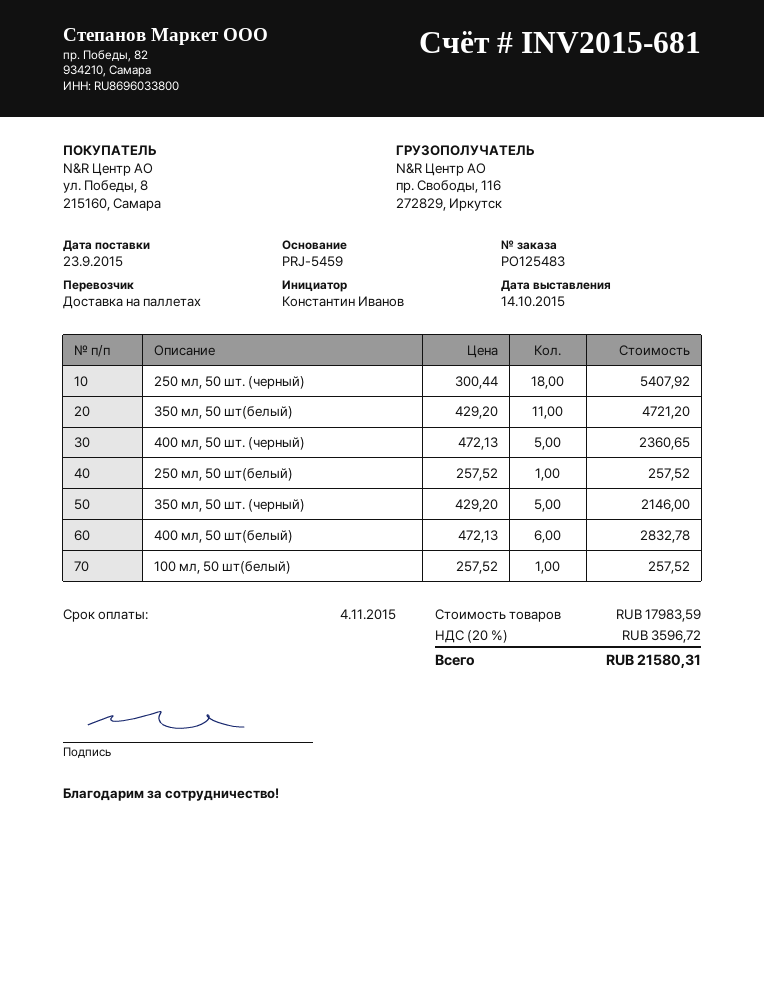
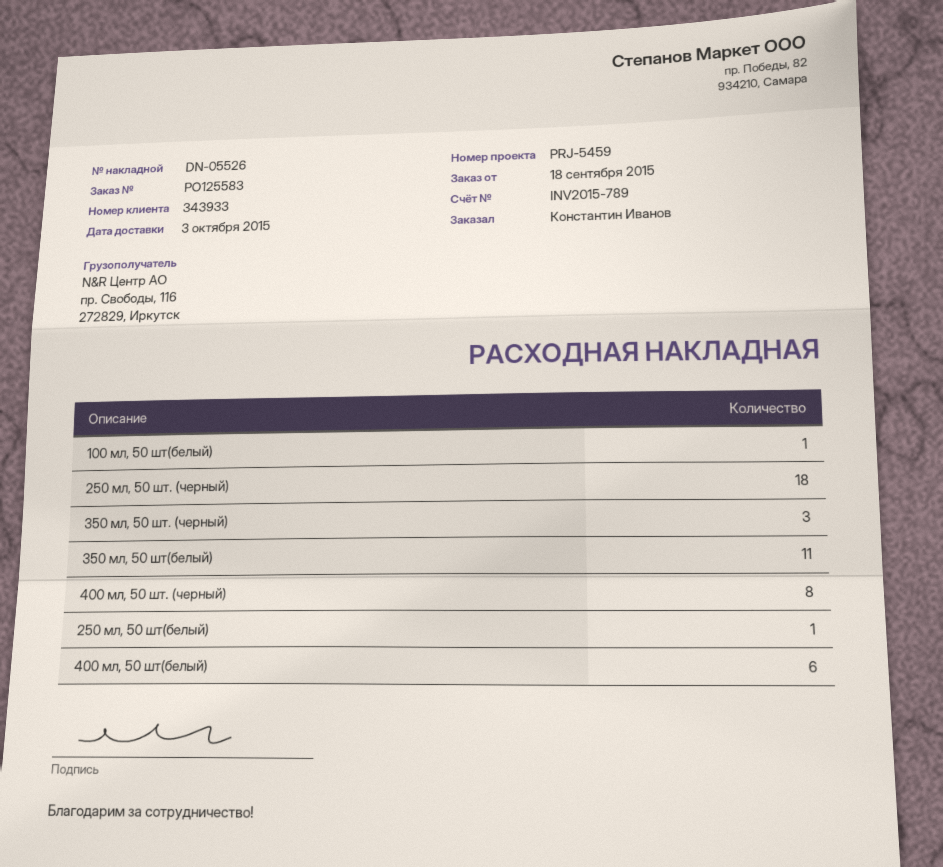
order number: PO125483 -> PO125583
delivery date: 2015-09-23 -> 2015-10-03
invoice number: INV2015-681 -> INV2015-789
400 мл, 50 шт. (черный): 5 -> 8
350 мл, 50 шт. (черный): 5 -> 3

